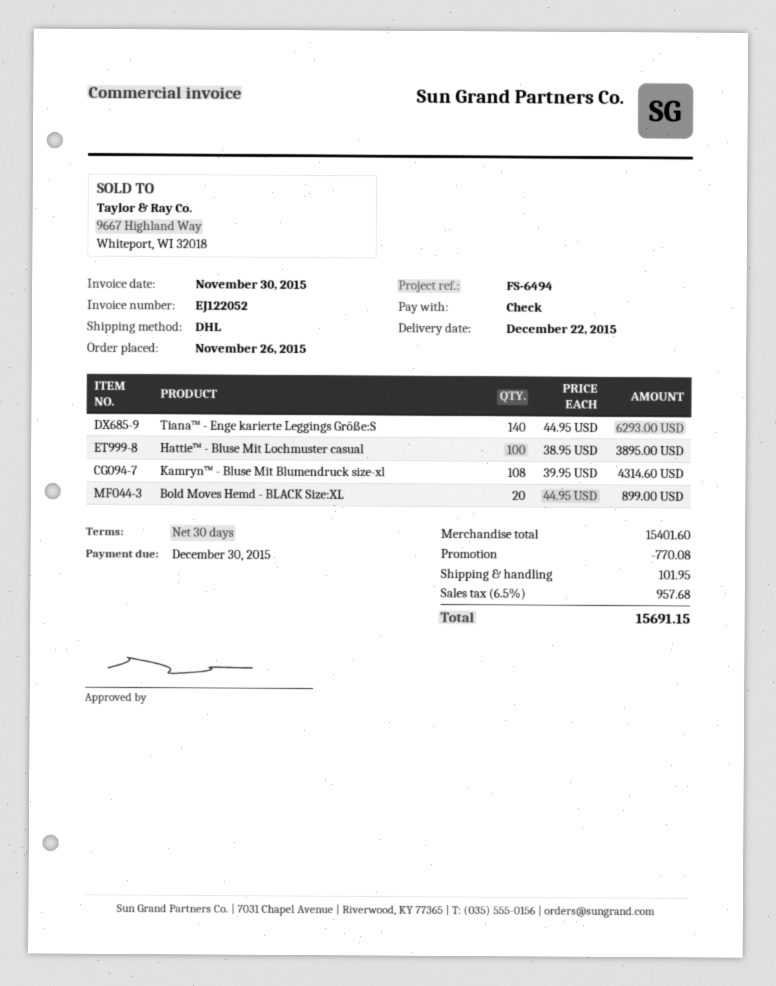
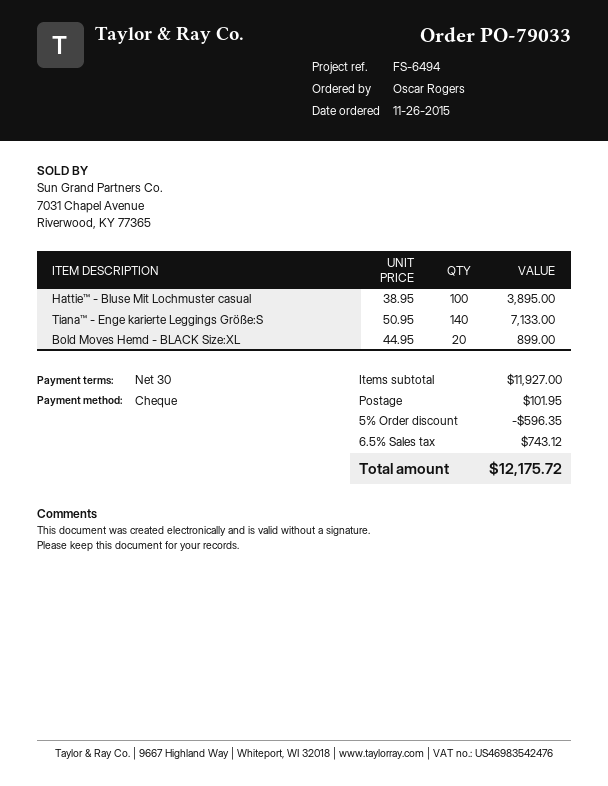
Tiana™ - Enge karierte Leggings Größe:S: 140 x 44.95 = 6293.00 -> 140 x 50.95 = 7133.00
Kamryn™ - Bluse Mit Blumendruck size-xl: 108 x 39.95 = 4314.60 -> none
subtotal: 15401.60 -> 11927.00
discount: 770.08 -> 596.35
tax: 6.5% = 957.68 -> 6.5% = 743.12
total: 15691.15 -> 12175.72

